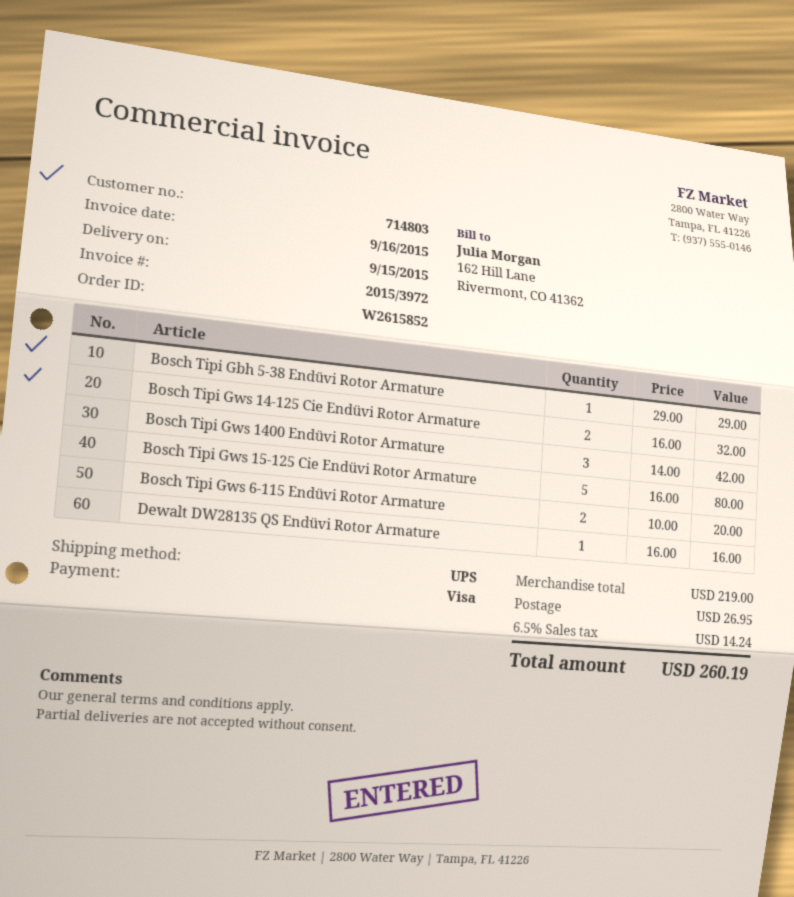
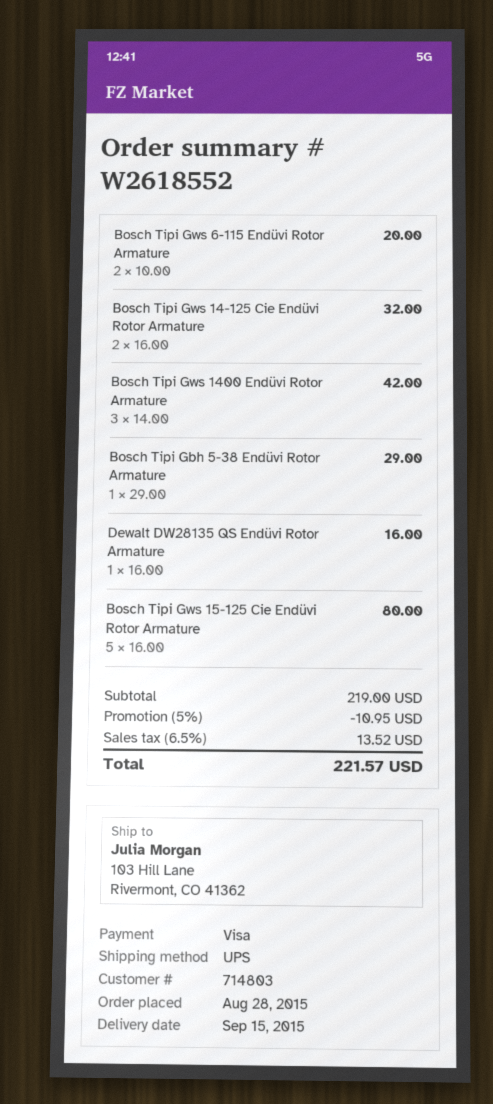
order number: W2615852 -> W2618552
discount: none -> 5% = 10.95
shipping: 26.95 -> none
tax: 6.5% = 14.24 -> 6.5% = 13.52
total: 260.19 -> 221.57

